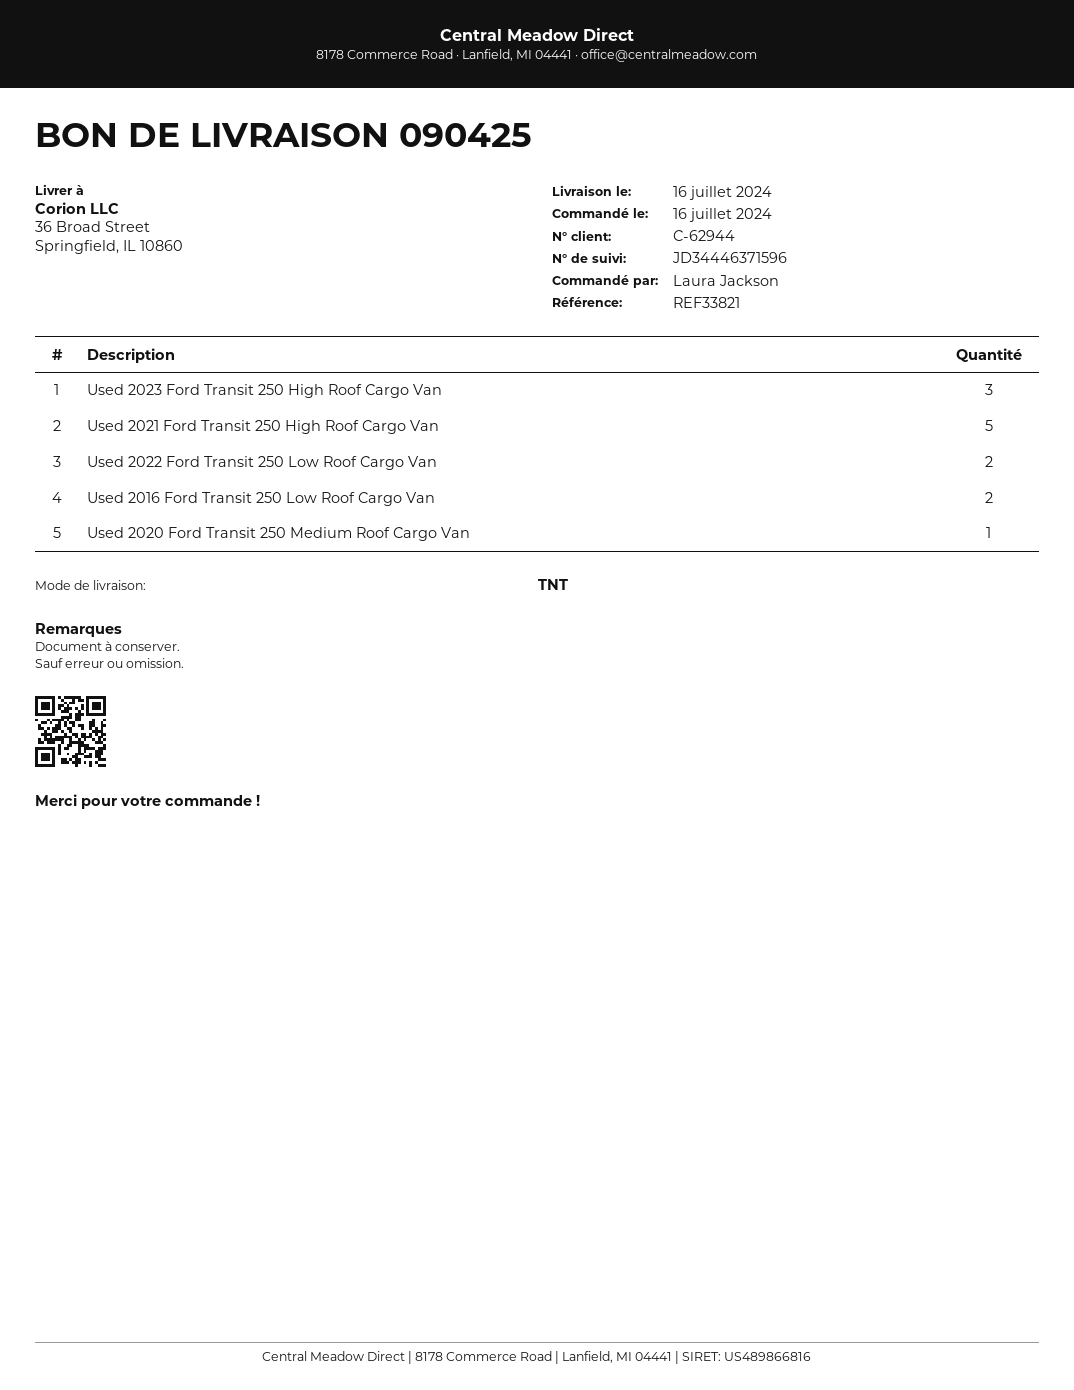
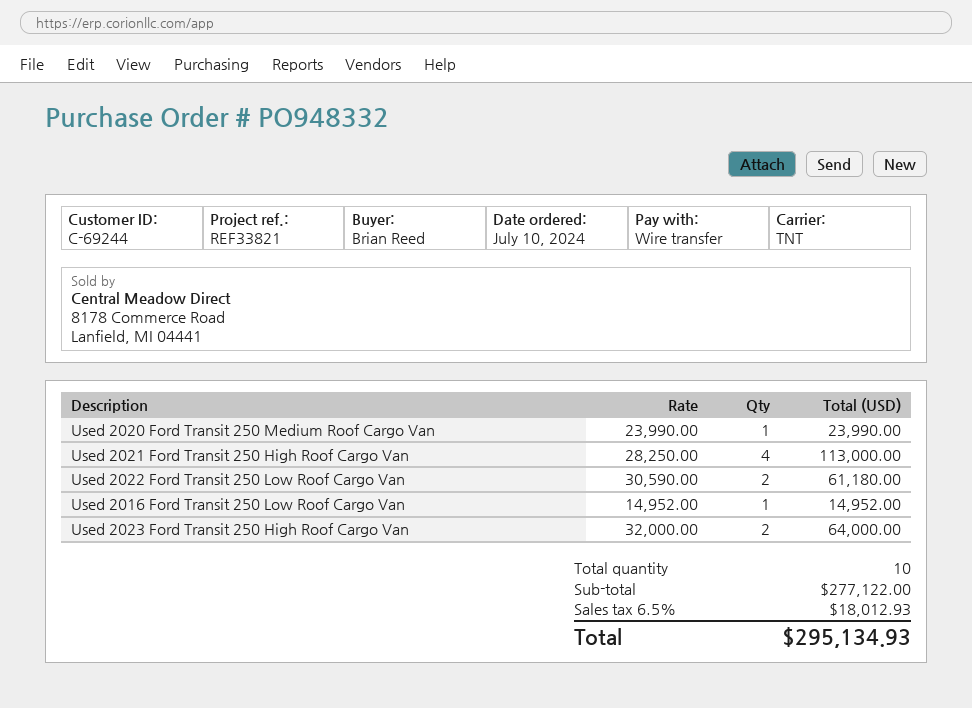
order date: 2024-07-16 -> 2024-07-10
customer number: C-62944 -> C-69244
ordered by: Laura Jackson -> Brian Reed
Used 2023 Ford Transit 250 High Roof Cargo Van: 3 -> 2
Used 2021 Ford Transit 250 High Roof Cargo Van: 5 -> 4
Used 2016 Ford Transit 250 Low Roof Cargo Van: 2 -> 1

